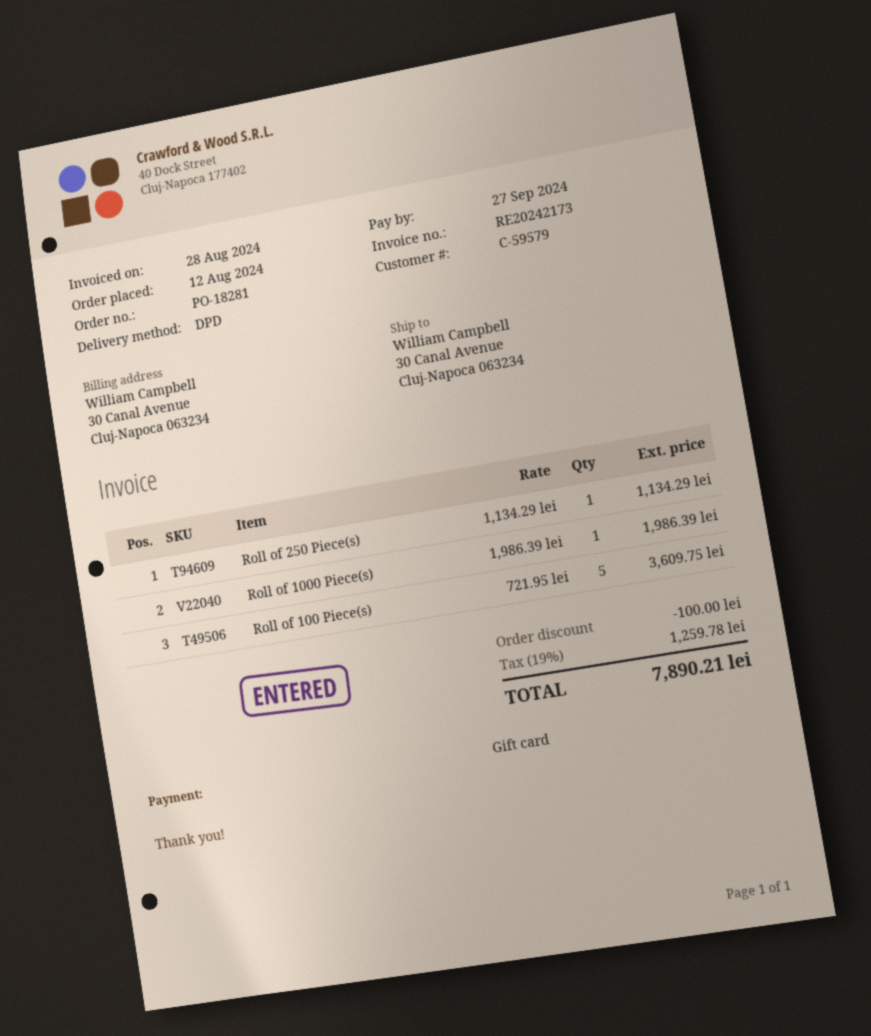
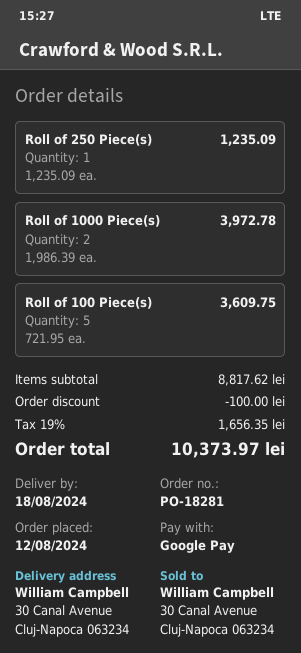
payment method: gift card -> Google Pay
Roll of 250 Piece(s): 1 x 1134.29 = 1134.29 -> 1 x 1235.09 = 1235.09
Roll of 1000 Piece(s): 1 x 1986.39 = 1986.39 -> 2 x 1986.39 = 3972.78
tax: 19% = 1259.78 -> 19% = 1656.35
total: 7890.21 -> 10373.97

